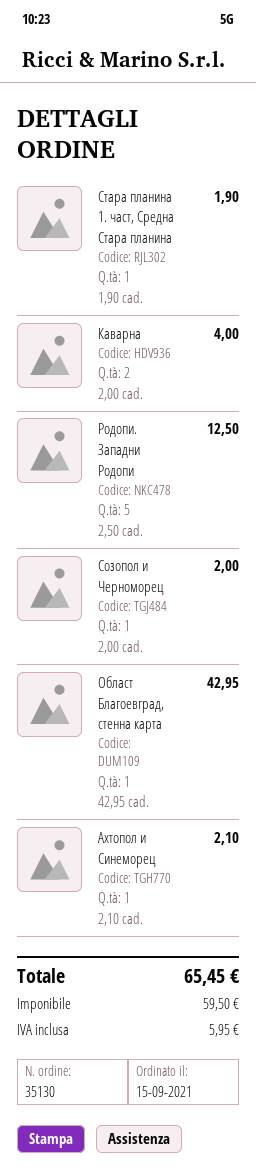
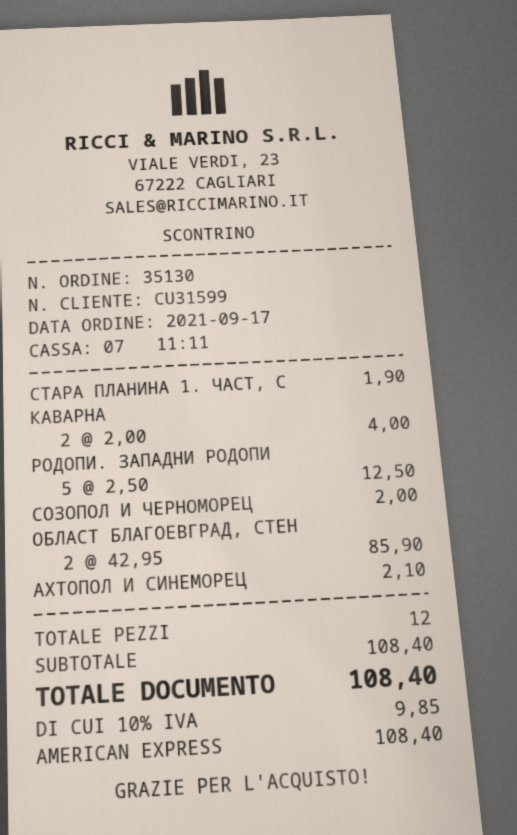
order date: 2021-09-15 -> 2021-09-17
Област Благоевград, стенна карта: 1 x 42.95 = 42.95 -> 2 x 42.95 = 85.90
tax: 5.95 -> 9.85
total: 65.45 -> 108.40

